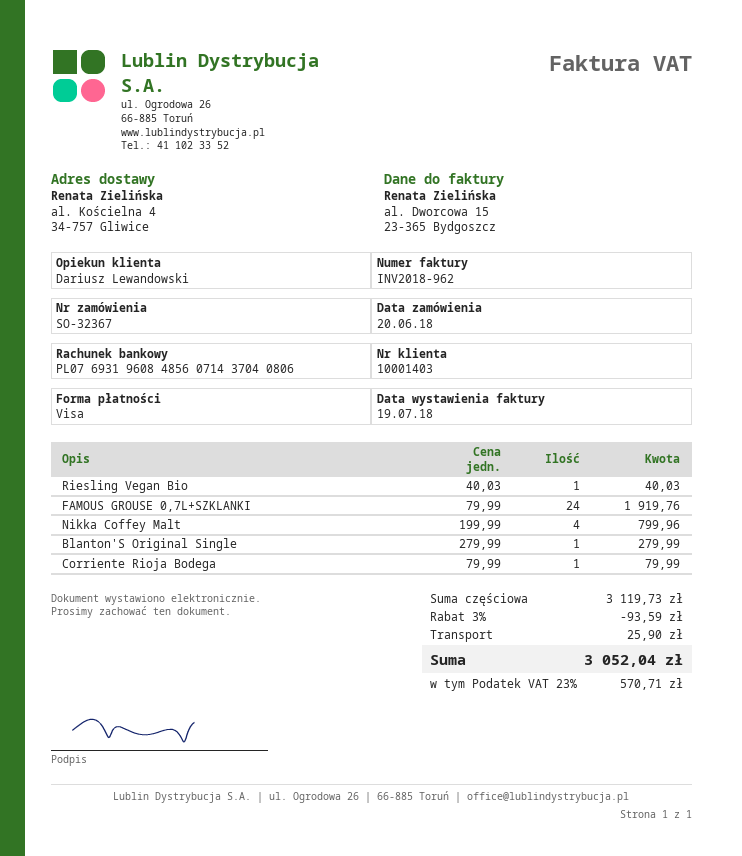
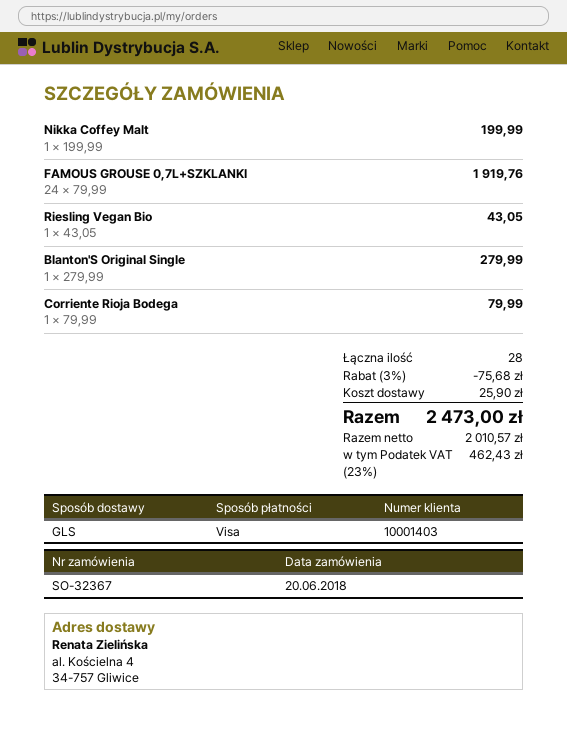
Riesling Vegan Bio: 1 x 40.03 = 40.03 -> 1 x 43.05 = 43.05
Nikka Coffey Malt: 4 x 199.99 = 799.96 -> 1 x 199.99 = 199.99
discount: 3% = 93.59 -> 3% = 75.68
tax: 23% = 570.71 -> 23% = 462.43
total: 3052.04 -> 2473.00

